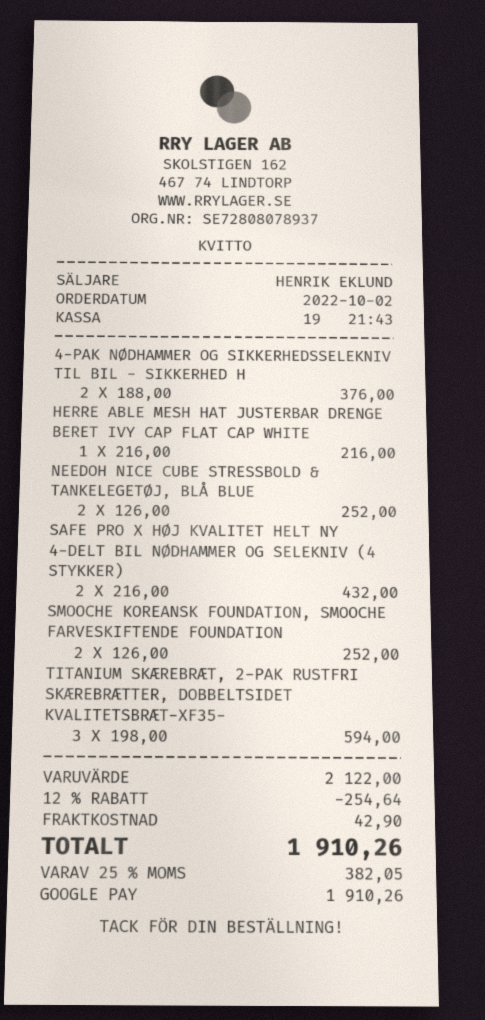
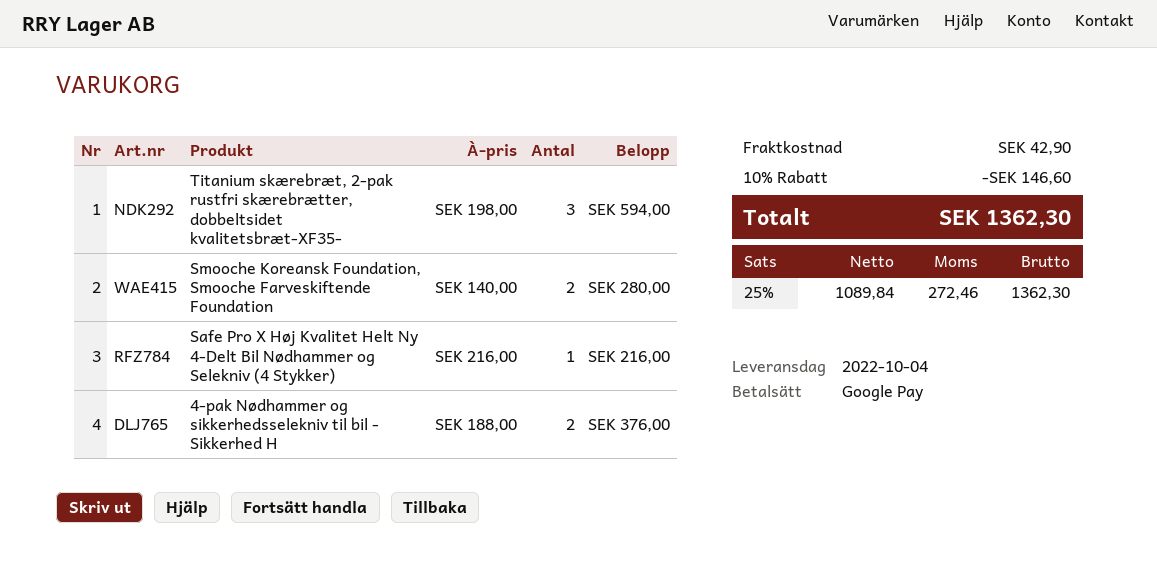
HERRE ABLE MESH HAT JUSTERBAR DRENGE BERET IVY CAP FLAT CAP WHITE: 1 x 216.00 = 216.00 -> none
NEEDOH NICE CUBE STRESSBOLD & TANKELEGETØJ, BLÅ BLUE: 2 x 126.00 = 252.00 -> none
SAFE PRO X HØJ KVALITET HELT NY 4-DELT BIL NØDHAMMER OG SELEKNIV (4 STYKKER): 2 x 216.00 = 432.00 -> 1 x 216.00 = 216.00
SMOOCHE KOREANSK FOUNDATION, SMOOCHE FARVESKIFTENDE FOUNDATION: 2 x 126.00 = 252.00 -> 2 x 140.00 = 280.00
discount: 12% = 254.64 -> 10% = 146.60
tax: 25% = 382.05 -> 25% = 272.46
total: 1910.26 -> 1362.30

